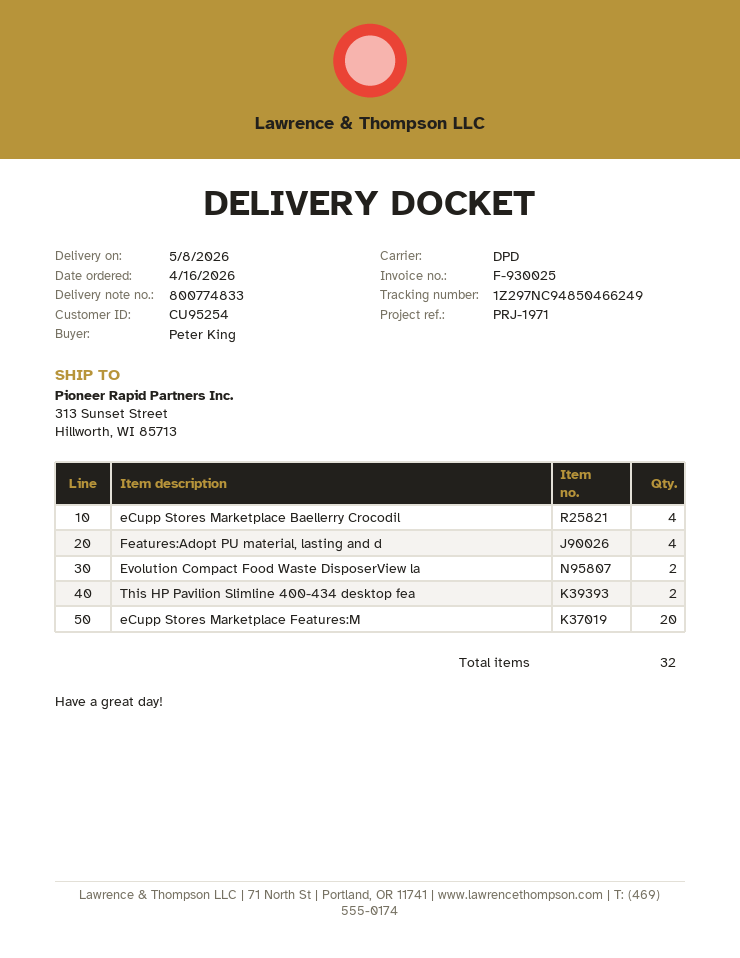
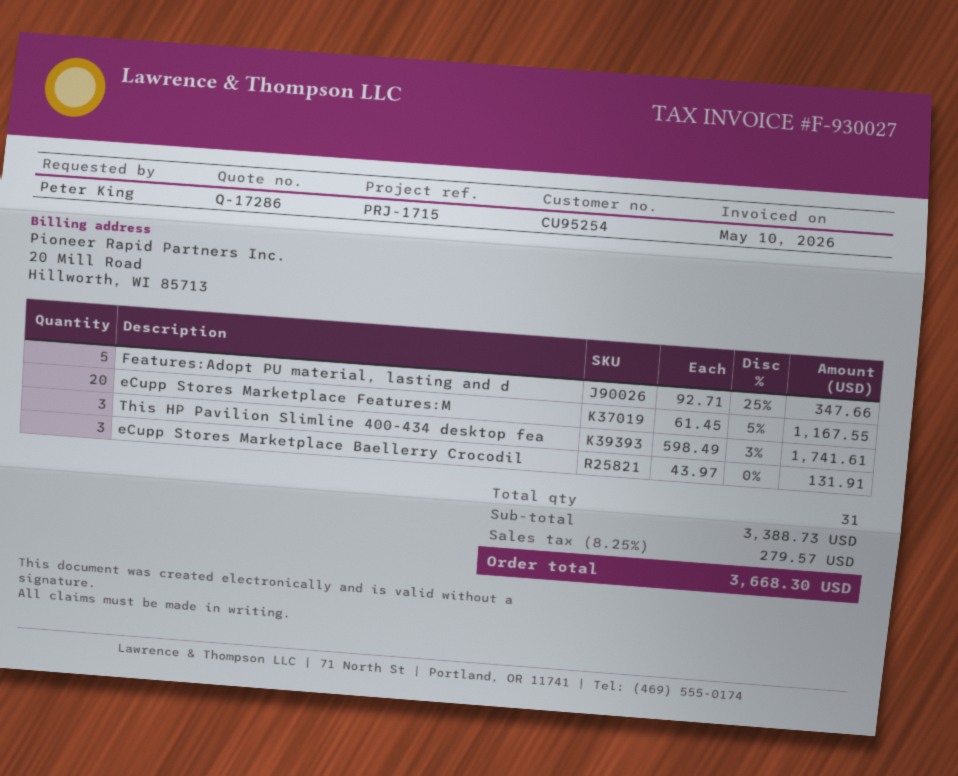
invoice number: F-930025 -> F-930027
reference: PRJ-1971 -> PRJ-1715
eCupp Stores Marketplace Baellerry Crocodil: 4 -> 3
Features:Adopt PU material, lasting and d: 4 -> 5
Evolution Compact Food Waste DisposerView la: 2 -> none
This HP Pavilion Slimline 400-434 desktop fea: 2 -> 3
total quantity: 32 -> 31

